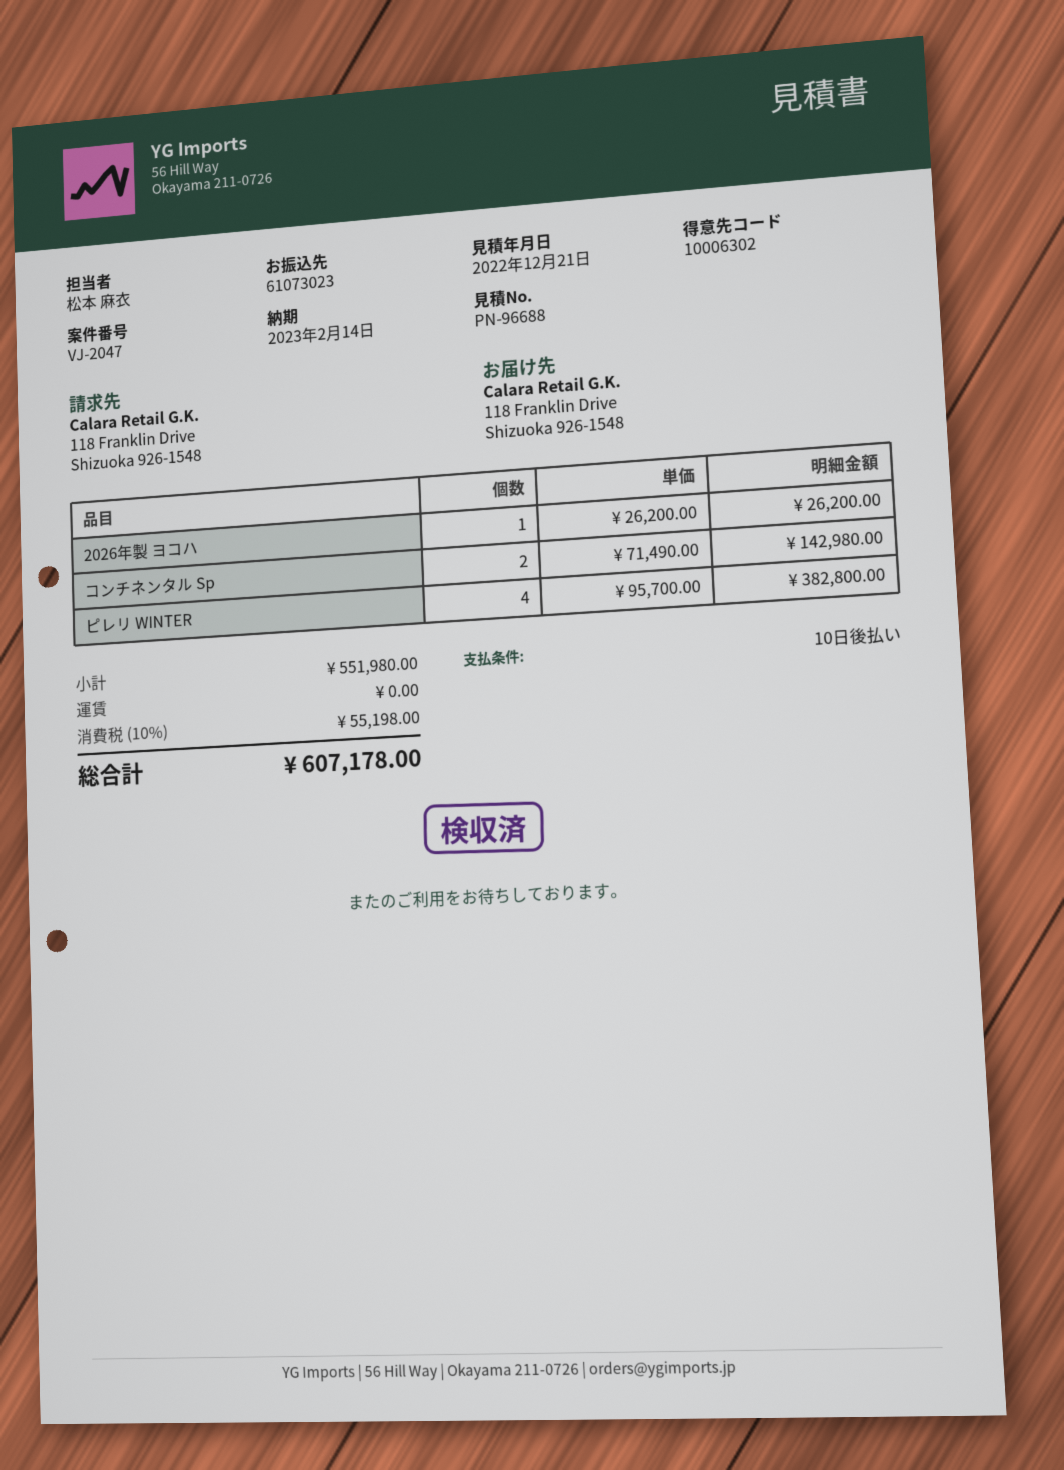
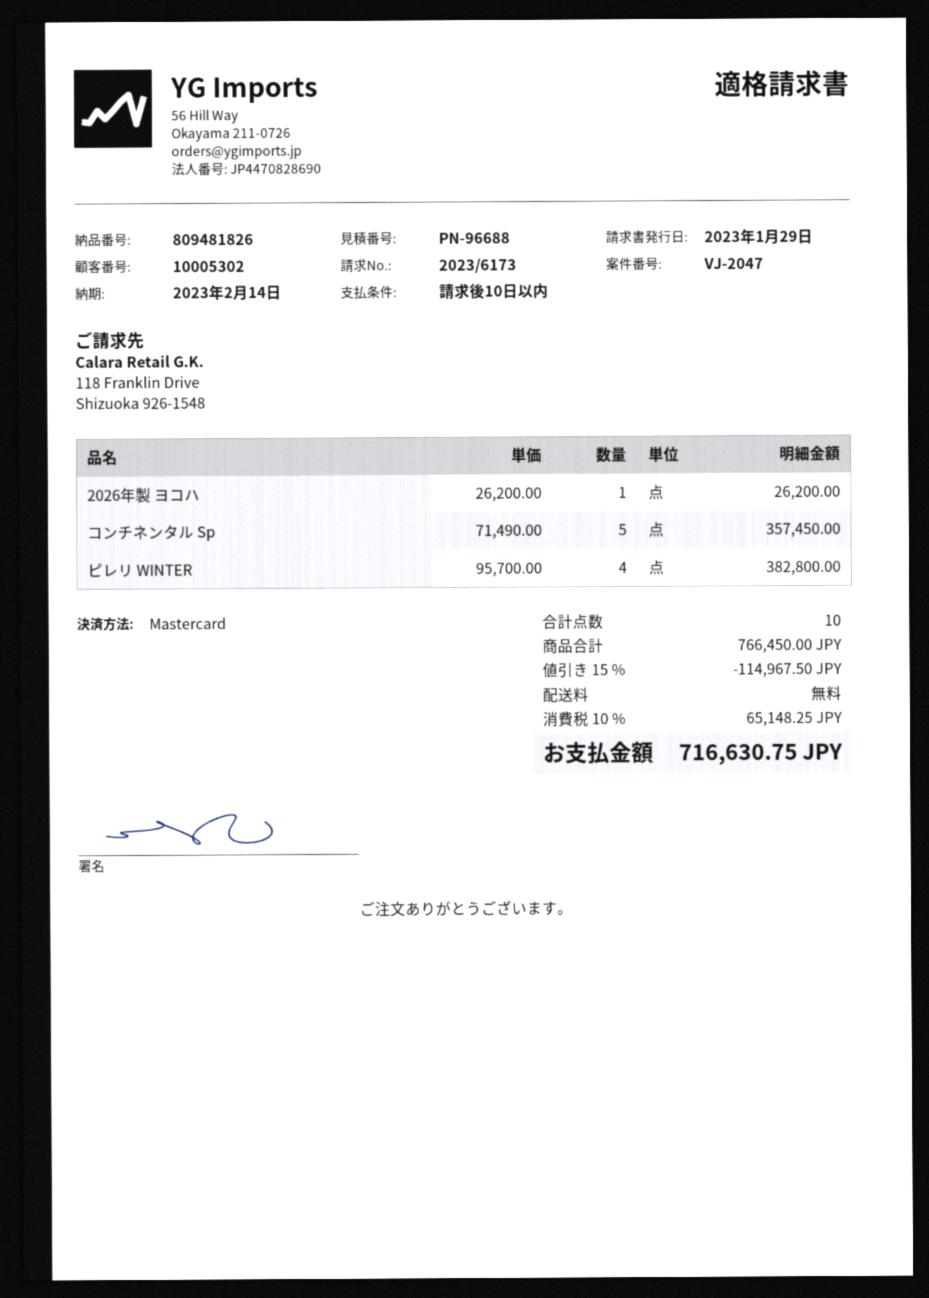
customer number: 10006302 -> 10005302
コンチネンタル Sp: 2 x 71490.00 = 142980.00 -> 5 x 71490.00 = 357450.00
subtotal: 551980.00 -> 766450.00
discount: none -> 15% = 114967.50
tax: 10% = 55198.00 -> 10% = 65148.25
total: 607178.00 -> 716630.75

